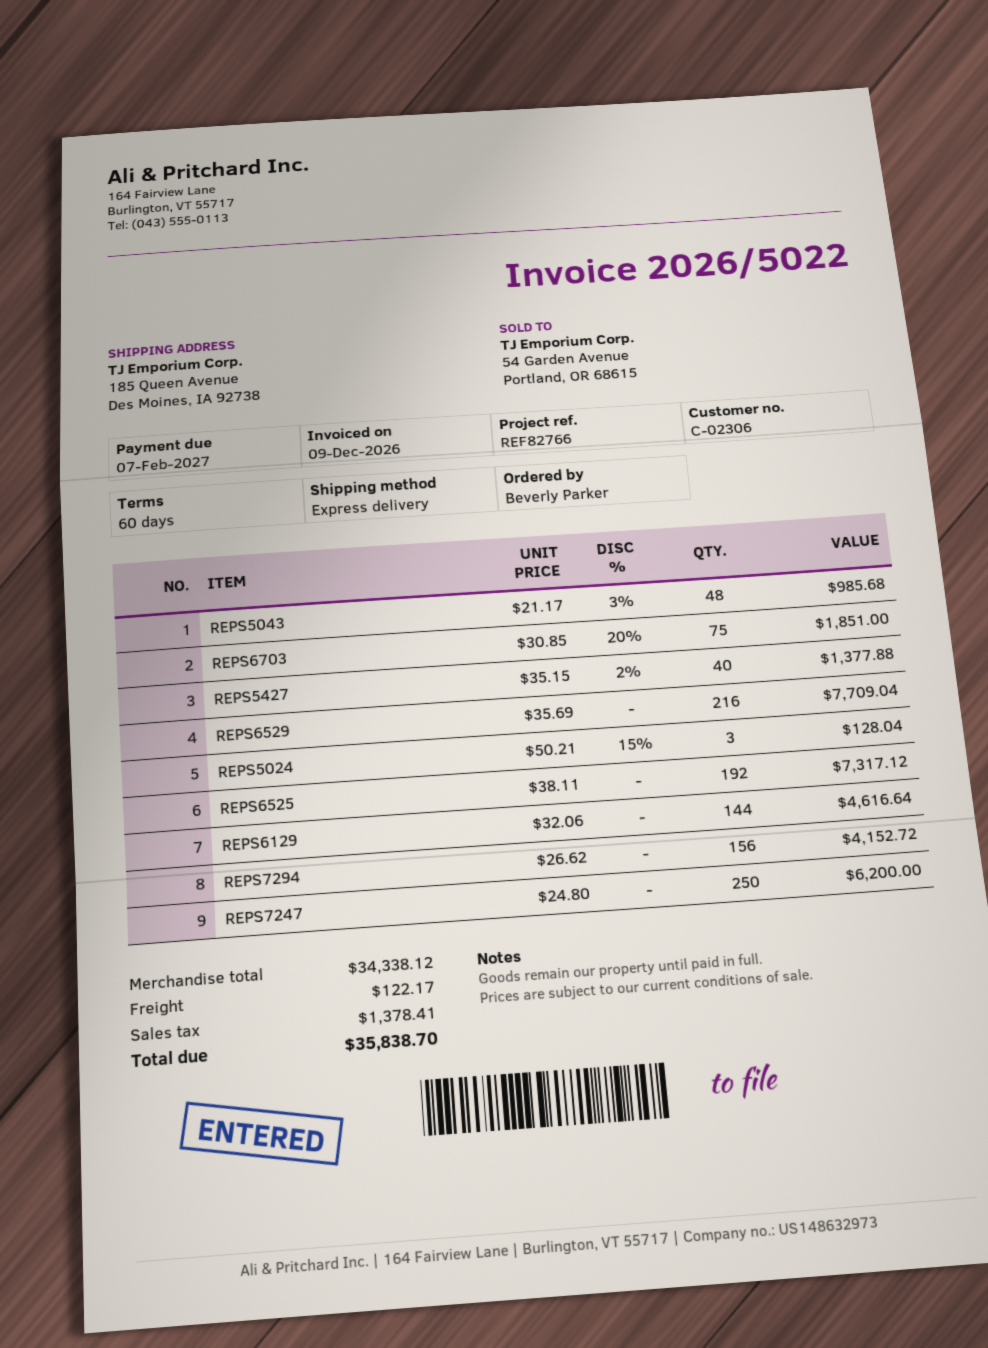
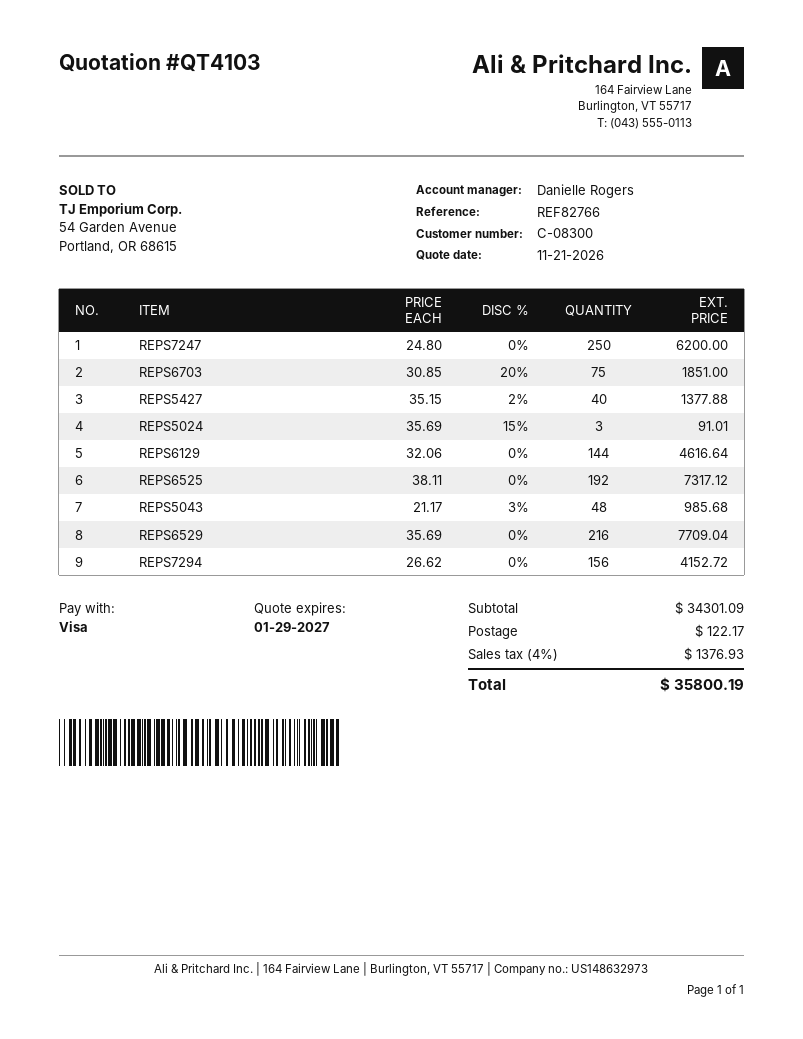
customer number: C-02306 -> C-08300
REPS5024: 3 x 50.21 - 15% = 128.04 -> 3 x 35.69 - 15% = 91.01
subtotal: 34338.12 -> 34301.09
tax: 1378.41 -> 1376.93
total: 35838.70 -> 35800.19

